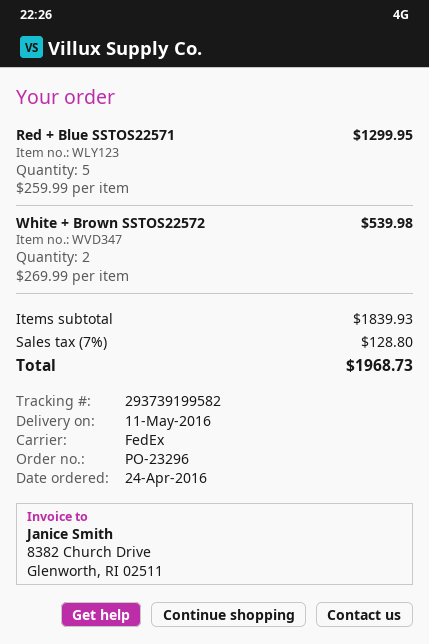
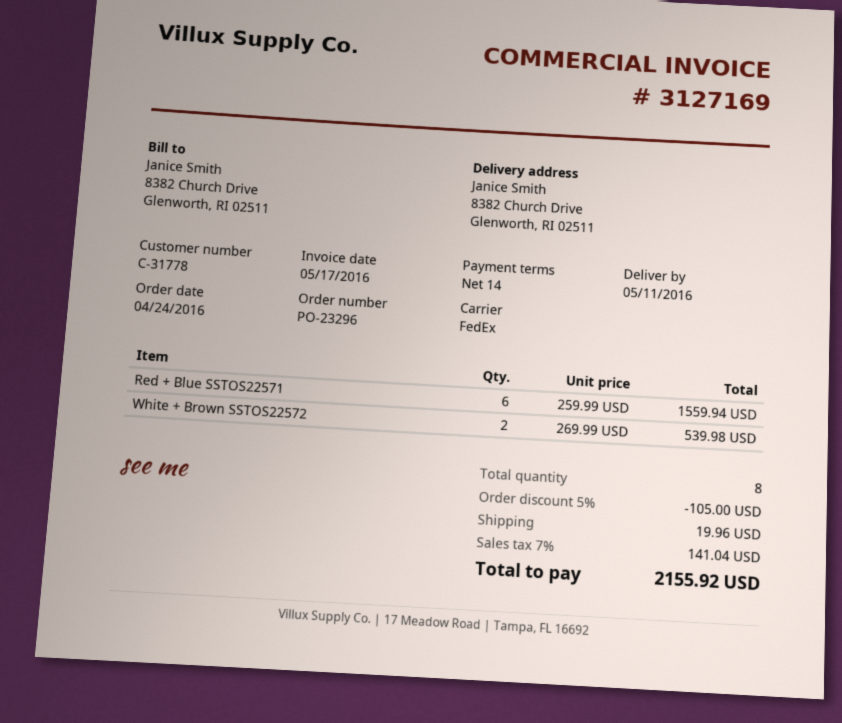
Red + Blue SSTOS22571: 5 x 259.99 = 1299.95 -> 6 x 259.99 = 1559.94
discount: none -> 5% = 105.00
shipping: none -> 19.96
tax: 7% = 128.80 -> 7% = 141.04
total: 1968.73 -> 2155.92

